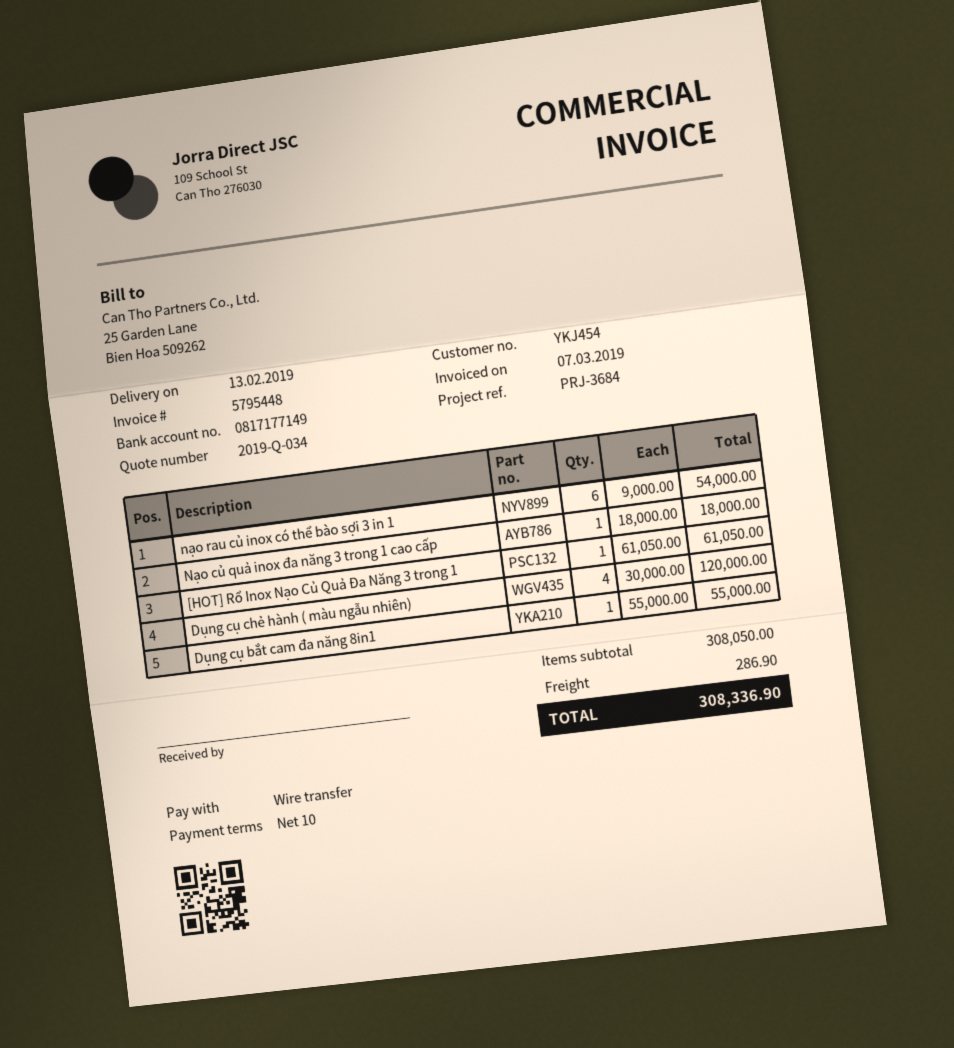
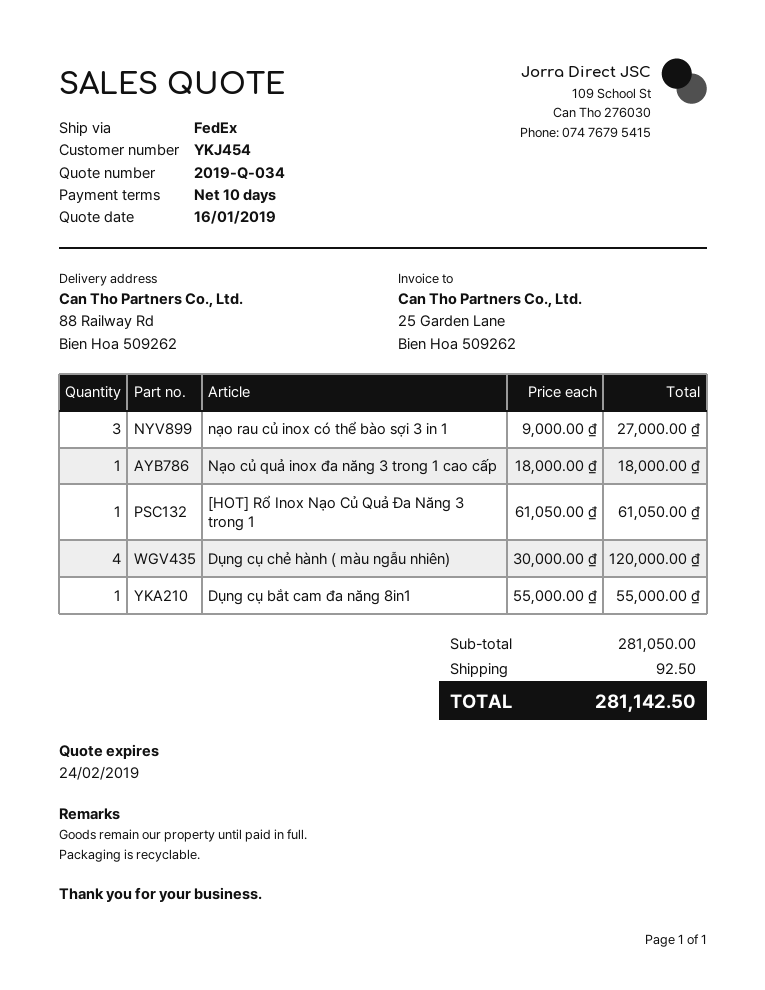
nạo rau củ inox có thể bào sợi 3 in 1: 6 x 9000.00 = 54000.00 -> 3 x 9000.00 = 27000.00
subtotal: 308050.00 -> 281050.00
shipping: 286.90 -> 92.50
total: 308336.90 -> 281142.50

